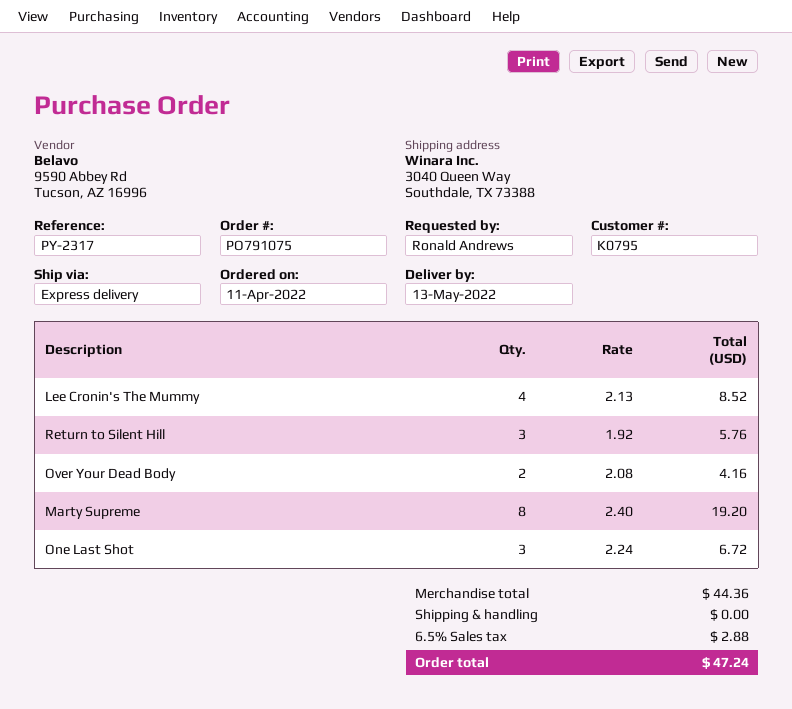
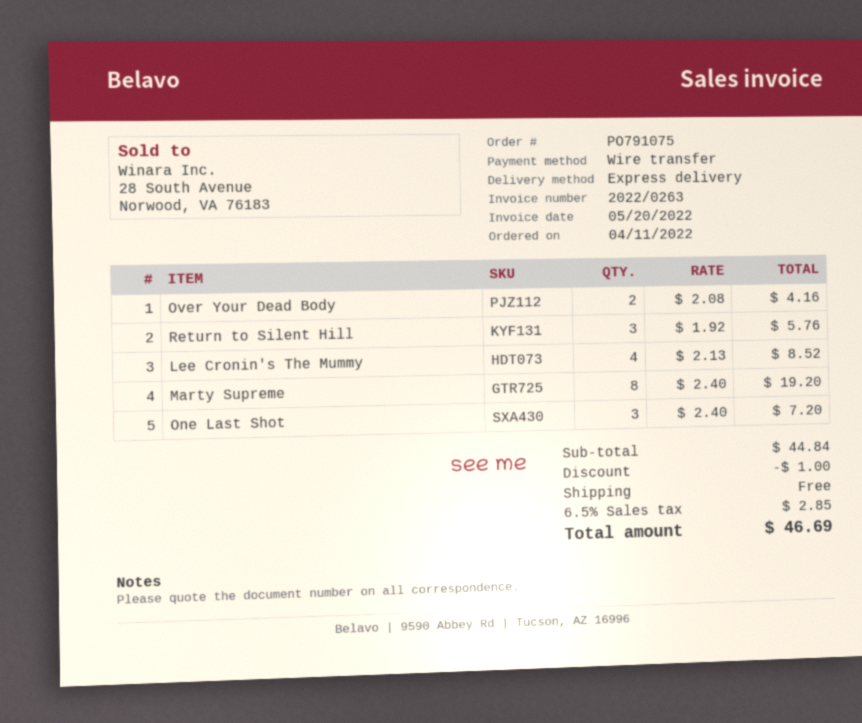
One Last Shot: 3 x 2.24 = 6.72 -> 3 x 2.40 = 7.20
subtotal: 44.36 -> 44.84
discount: none -> 1.00
tax: 6.5% = 2.88 -> 6.5% = 2.85
total: 47.24 -> 46.69

